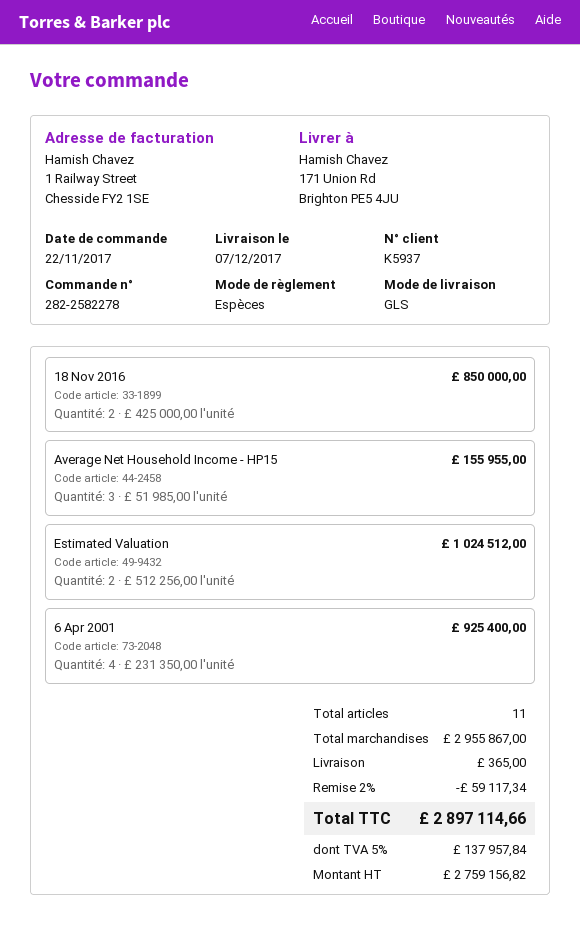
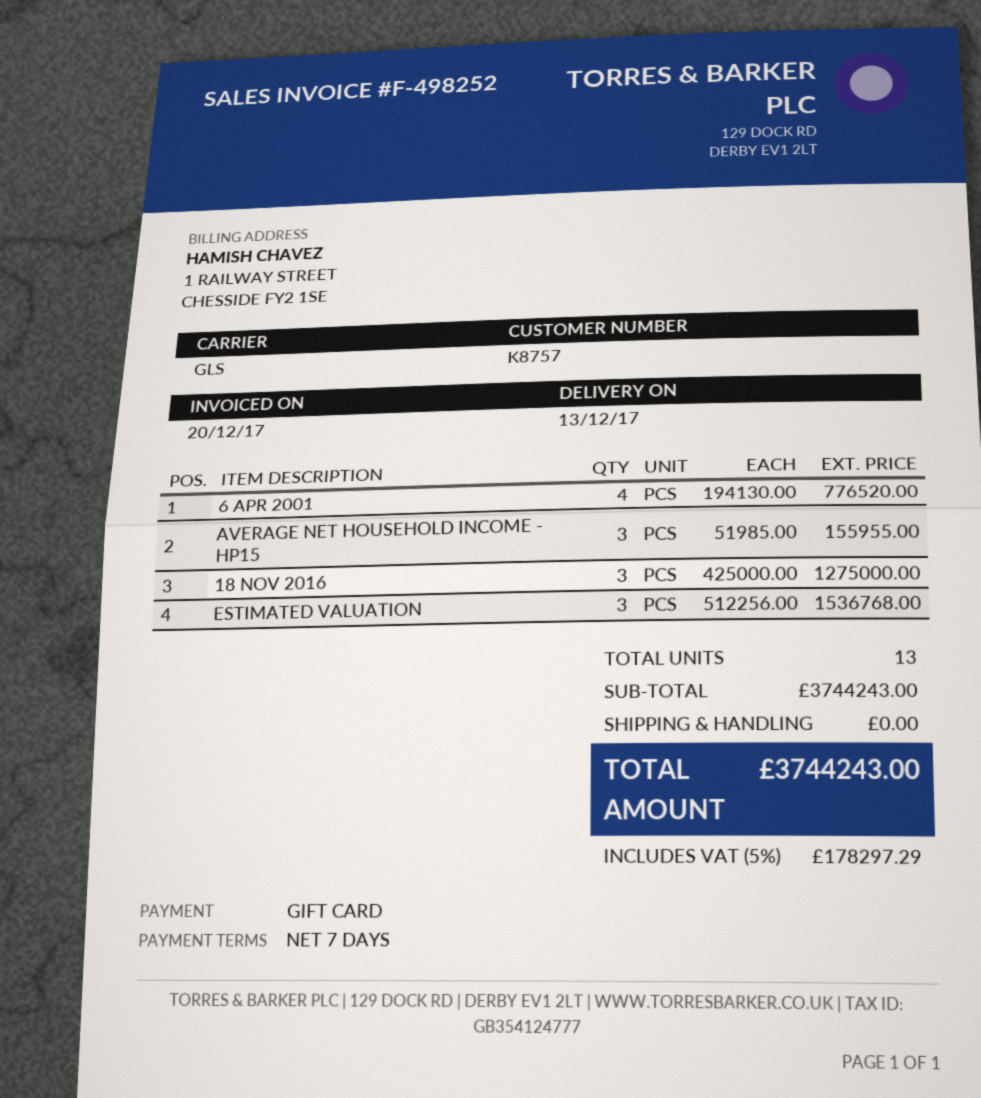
delivery date: 2017-12-07 -> 2017-12-13
customer number: K5937 -> K8757
payment method: cash -> gift card
18 Nov 2016: 2 x 425000.00 = 850000.00 -> 3 x 425000.00 = 1275000.00
Estimated Valuation: 2 x 512256.00 = 1024512.00 -> 3 x 512256.00 = 1536768.00
6 Apr 2001: 4 x 231350.00 = 925400.00 -> 4 x 194130.00 = 776520.00
total quantity: 11 -> 13
subtotal: 2955867.00 -> 3744243.00
discount: 2% = 59117.34 -> none
shipping: 365.00 -> 0.00
tax: 5% = 137957.84 -> 5% = 178297.29
total: 2897114.66 -> 3744243.00

